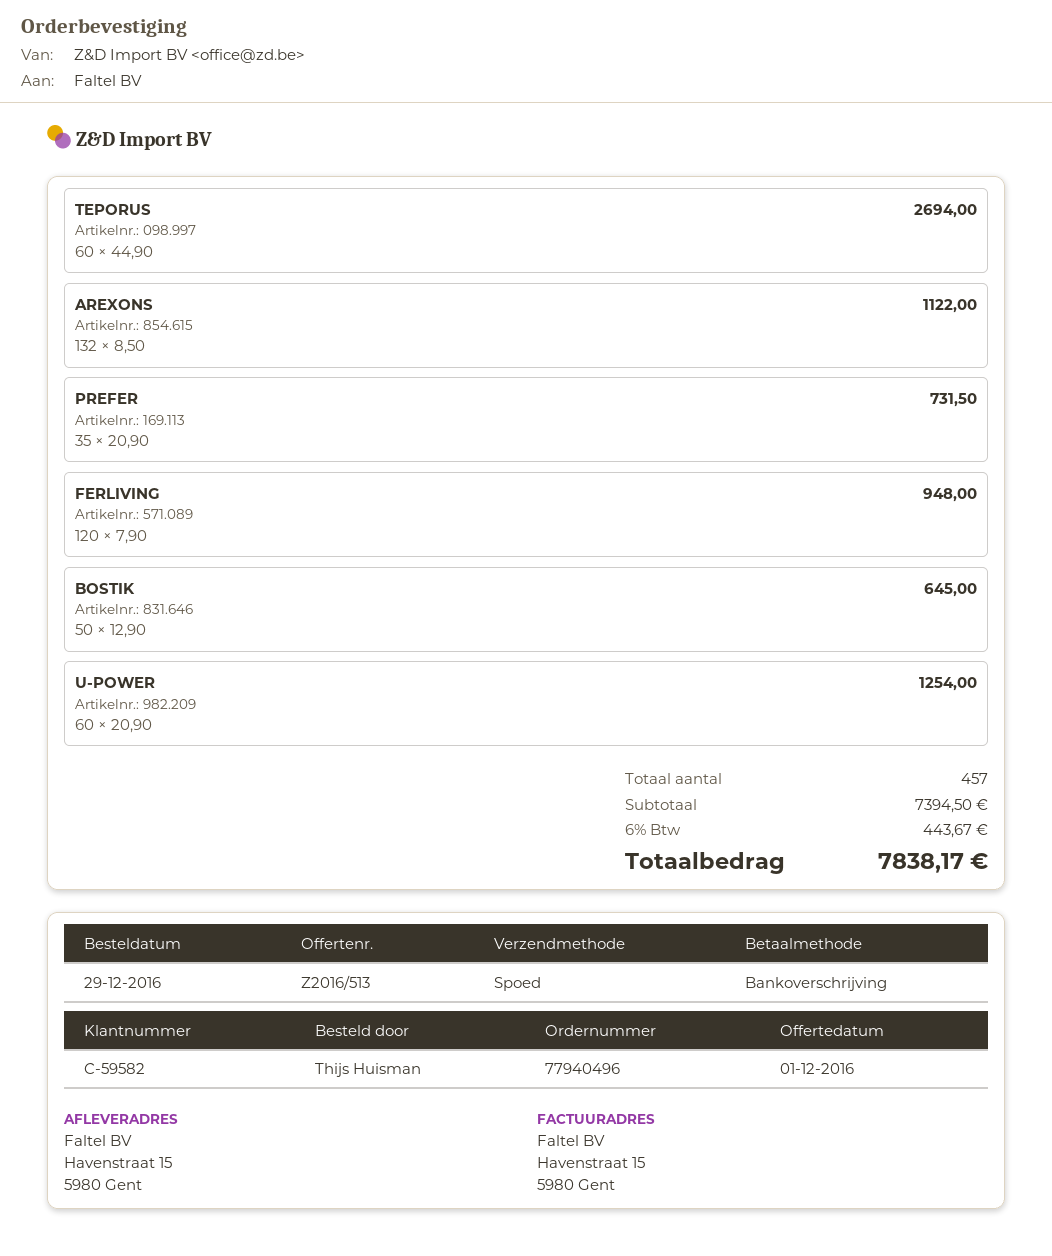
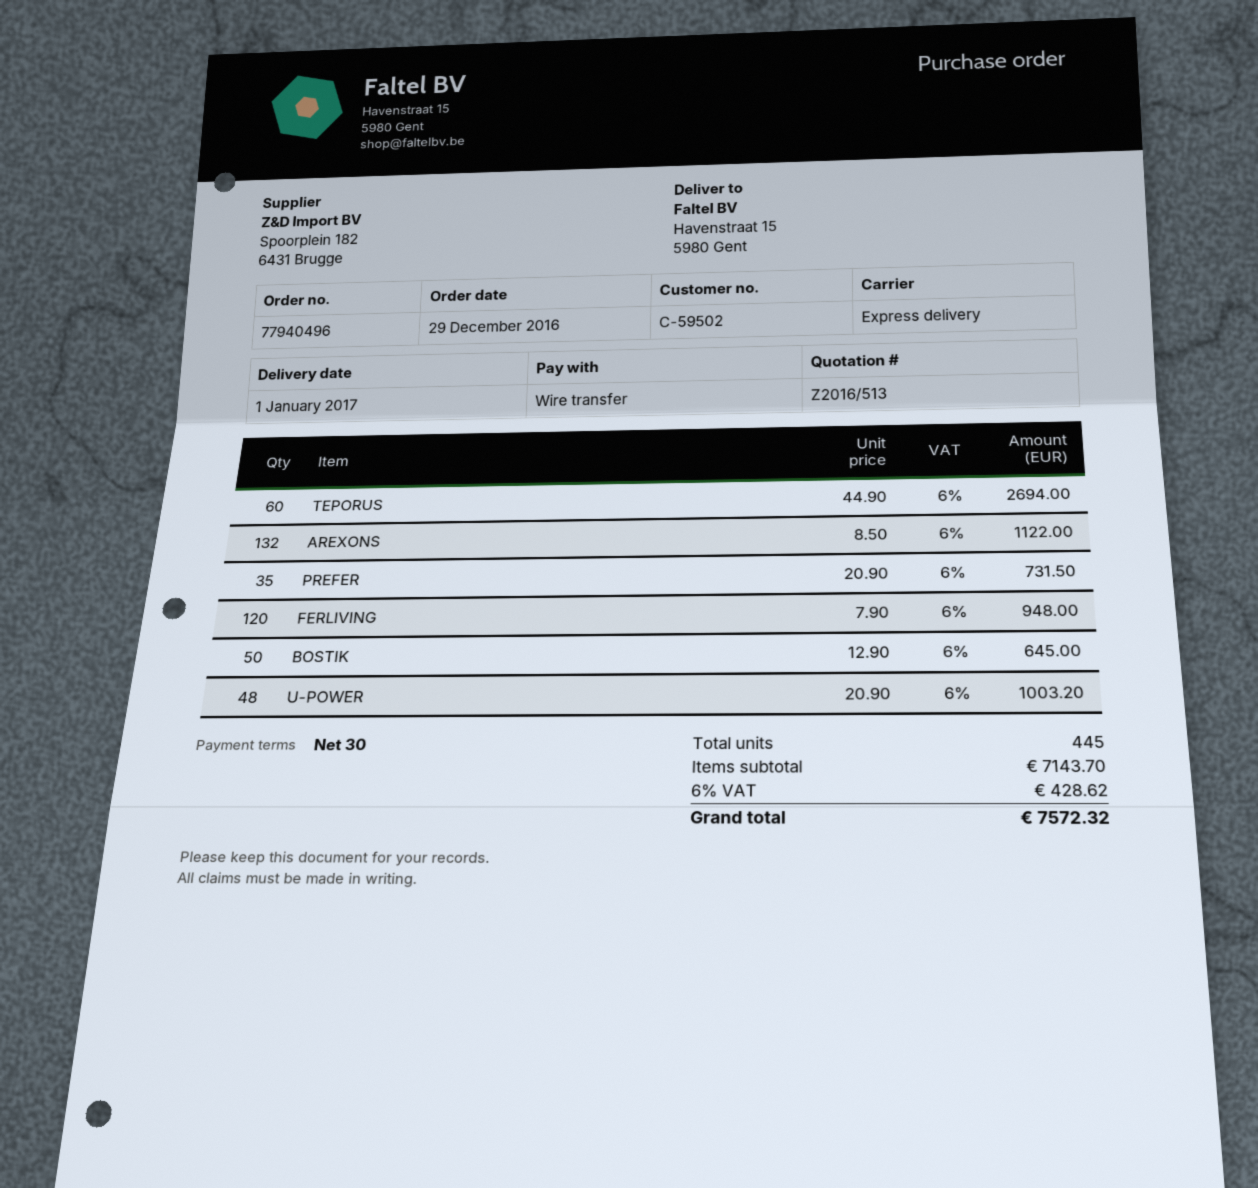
customer number: C-59582 -> C-59502
U-POWER: 60 x 20.90 = 1254.00 -> 48 x 20.90 = 1003.20
total quantity: 457 -> 445
subtotal: 7394.50 -> 7143.70
tax: 6% = 443.67 -> 6% = 428.62
total: 7838.17 -> 7572.32

